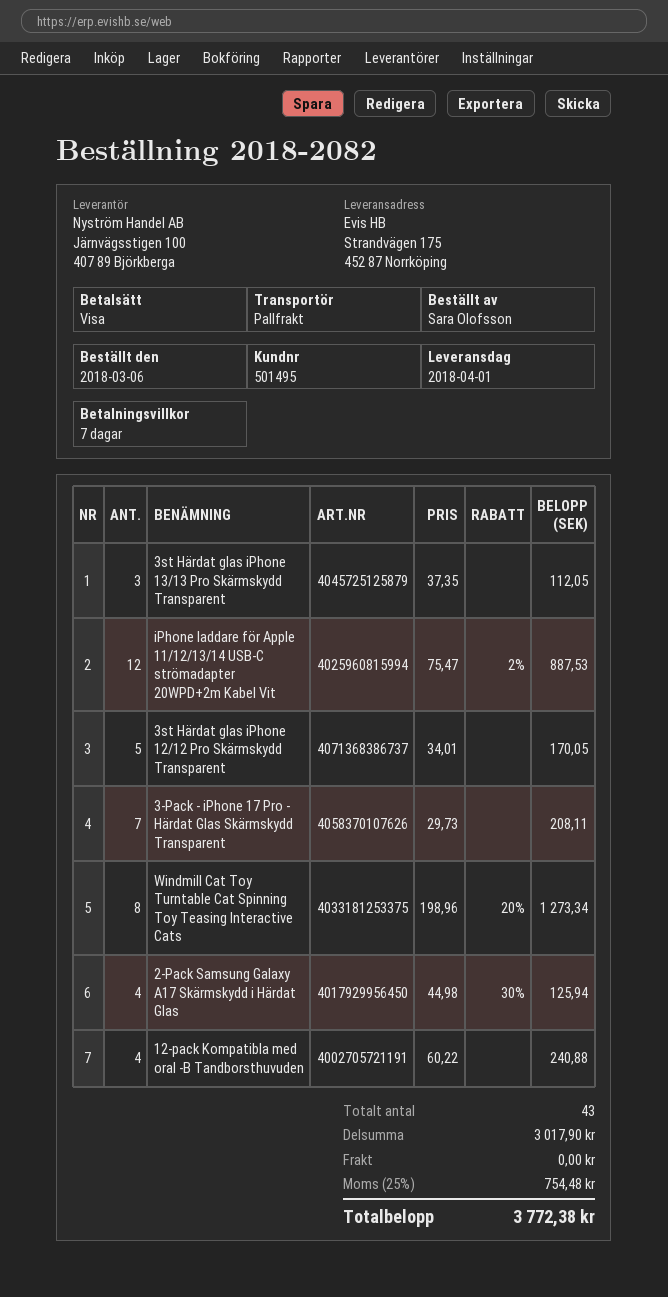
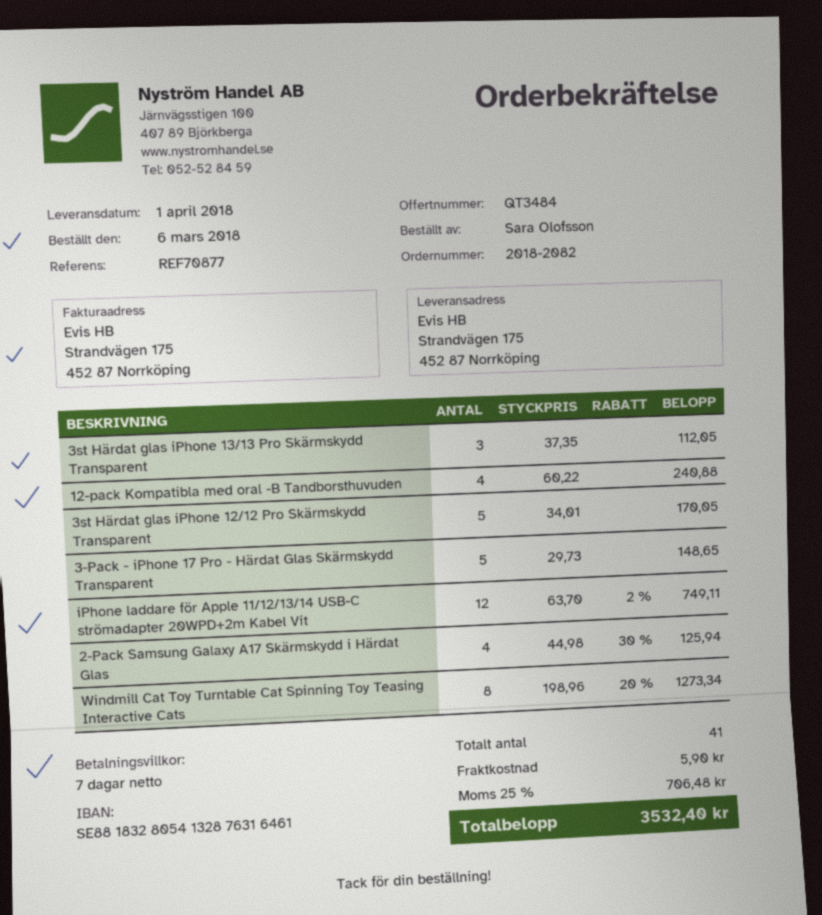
iPhone laddare för Apple 11/12/13/14 USB-C strömadapter 20WPD+2m Kabel Vit: 12 x 75.47 - 2% = 887.53 -> 12 x 63.70 - 2% = 749.11
3-Pack - iPhone 17 Pro - Härdat Glas Skärmskydd Transparent: 7 x 29.73 = 208.11 -> 5 x 29.73 = 148.65
total quantity: 43 -> 41
shipping: 0.00 -> 5.90
tax: 25% = 754.48 -> 25% = 706.48
total: 3772.38 -> 3532.40

